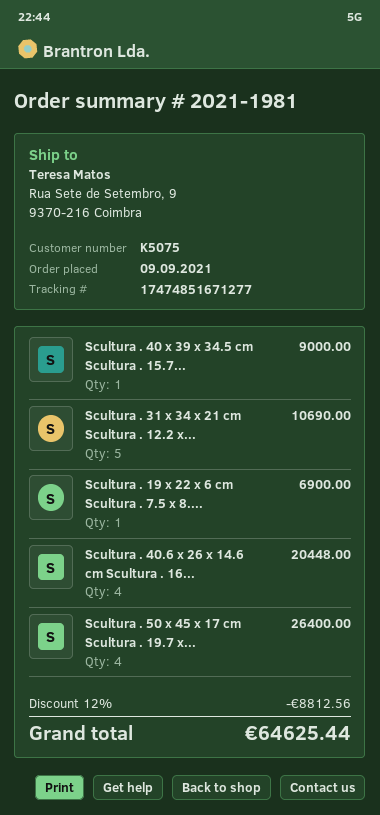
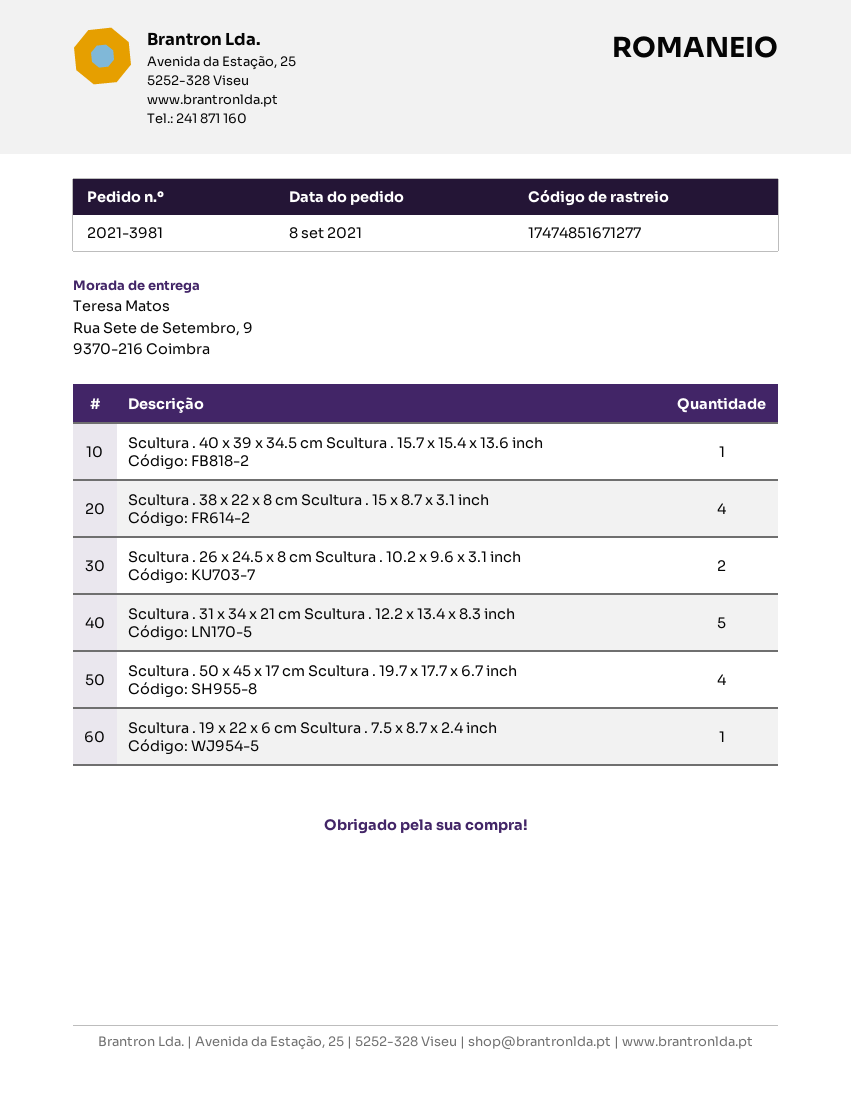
order number: 2021-1981 -> 2021-3981
order date: 2021-09-09 -> 2021-09-08
Scultura . 40.6 x 26 x 14.6 cm Scultura . 16...: 4 -> none
Scultura . 38 x 22 x 8 cm Scultura . 15 x 8.7 x 3.1 inch: none -> 4
Scultura . 26 x 24.5 x 8 cm Scultura . 10.2 x 9.6 x 3.1 inch: none -> 2

